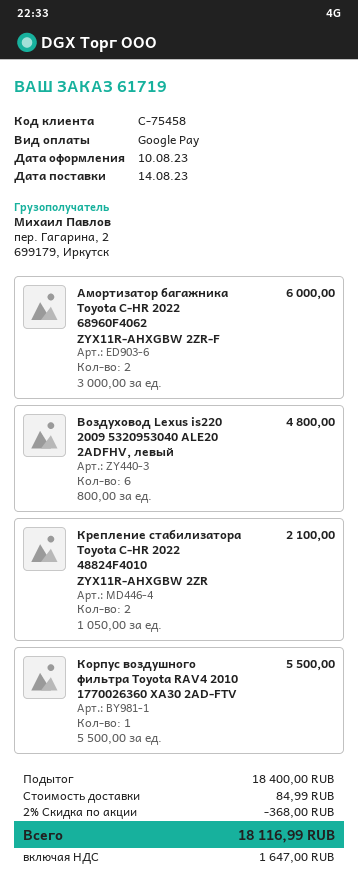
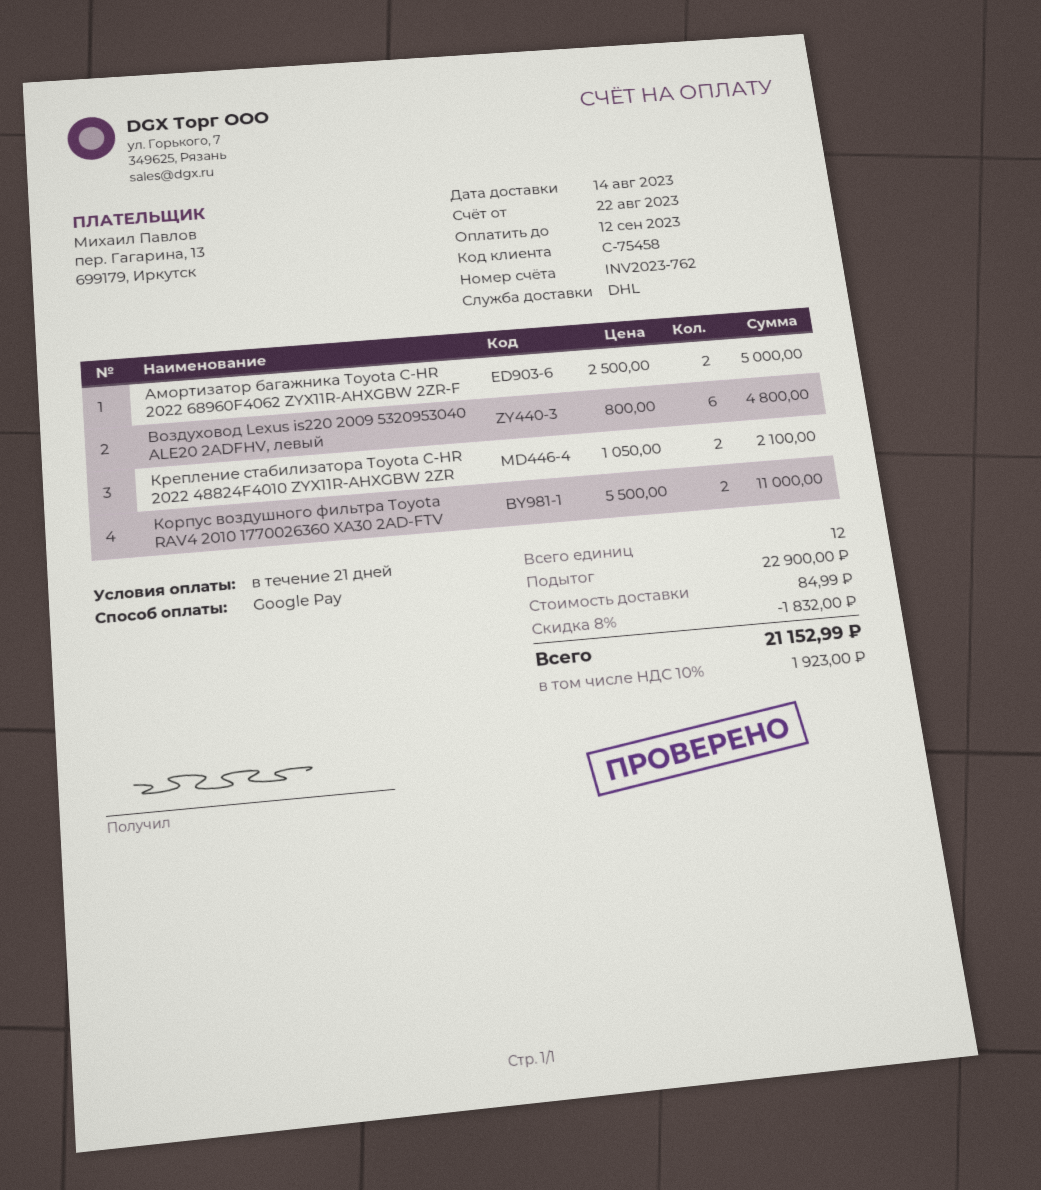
Амортизатор багажника Toyota C-HR 2022 68960F4062 ZYX11R-AHXGBW 2ZR-F: 2 x 3000.00 = 6000.00 -> 2 x 2500.00 = 5000.00
Корпус воздушного фильтра Toyota RAV4 2010 1770026360 XA30 2AD-FTV: 1 x 5500.00 = 5500.00 -> 2 x 5500.00 = 11000.00
subtotal: 18400.00 -> 22900.00
discount: 2% = 368.00 -> 8% = 1832.00
tax: 1647.00 -> 1923.00
total: 18116.99 -> 21152.99

